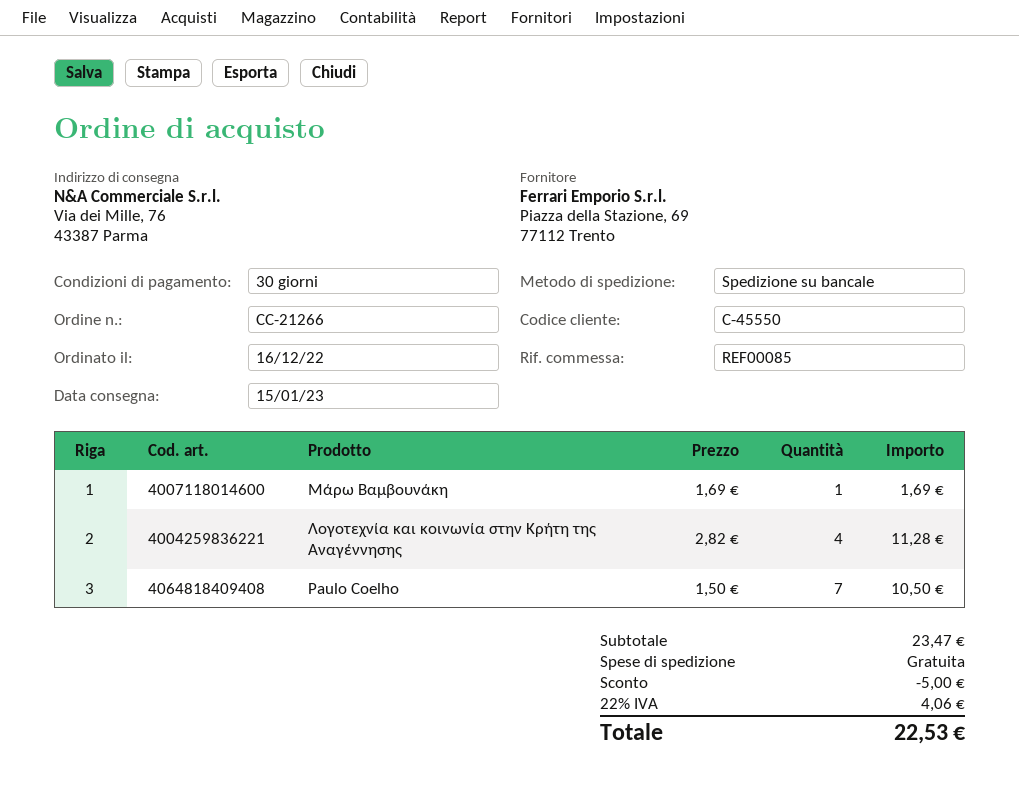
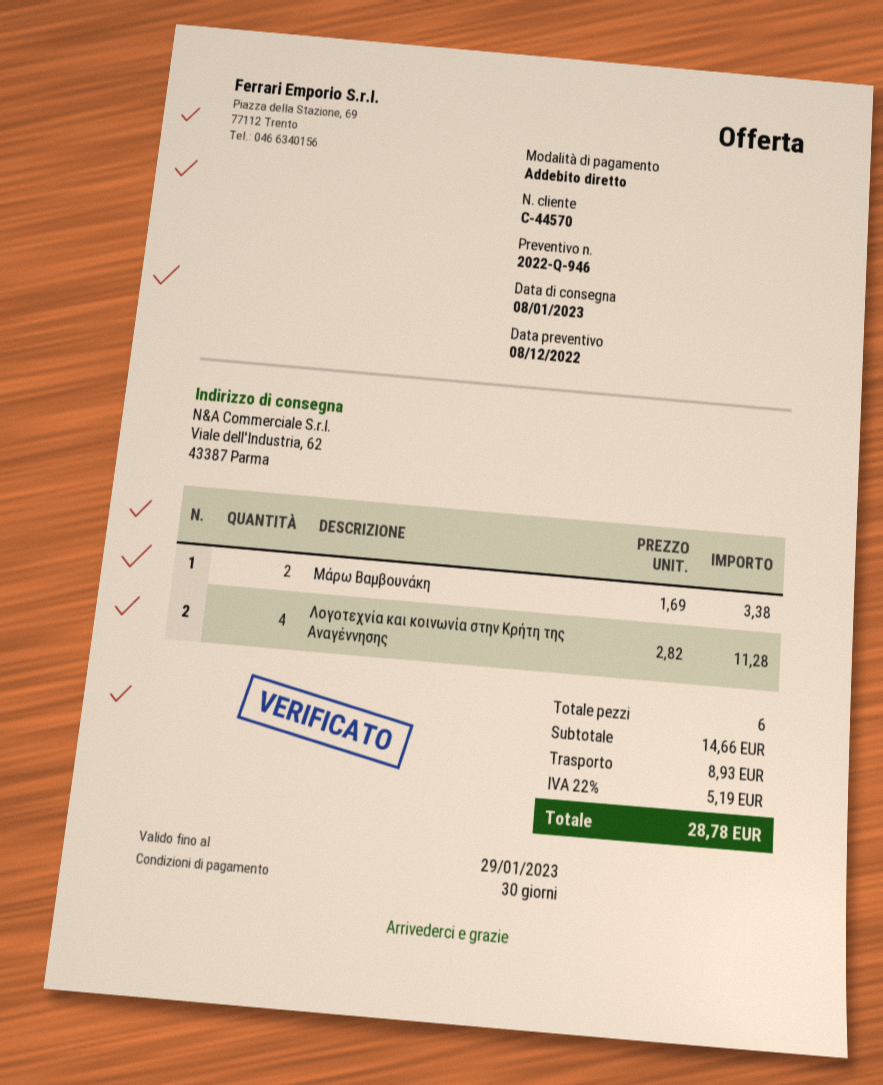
delivery date: 2023-01-15 -> 2023-01-08
customer number: C-45550 -> C-44570
ship to: Via dei Mille, 76, 43387 Parma -> Viale dell'Industria, 62, 43387 Parma
Μάρω Βαμβουνάκη: 1 x 1.69 = 1.69 -> 2 x 1.69 = 3.38
Paulo Coelho: 7 x 1.50 = 10.50 -> none
subtotal: 23.47 -> 14.66
discount: 5.00 -> none
shipping: 0.00 -> 8.93
tax: 22% = 4.06 -> 22% = 5.19
total: 22.53 -> 28.78

